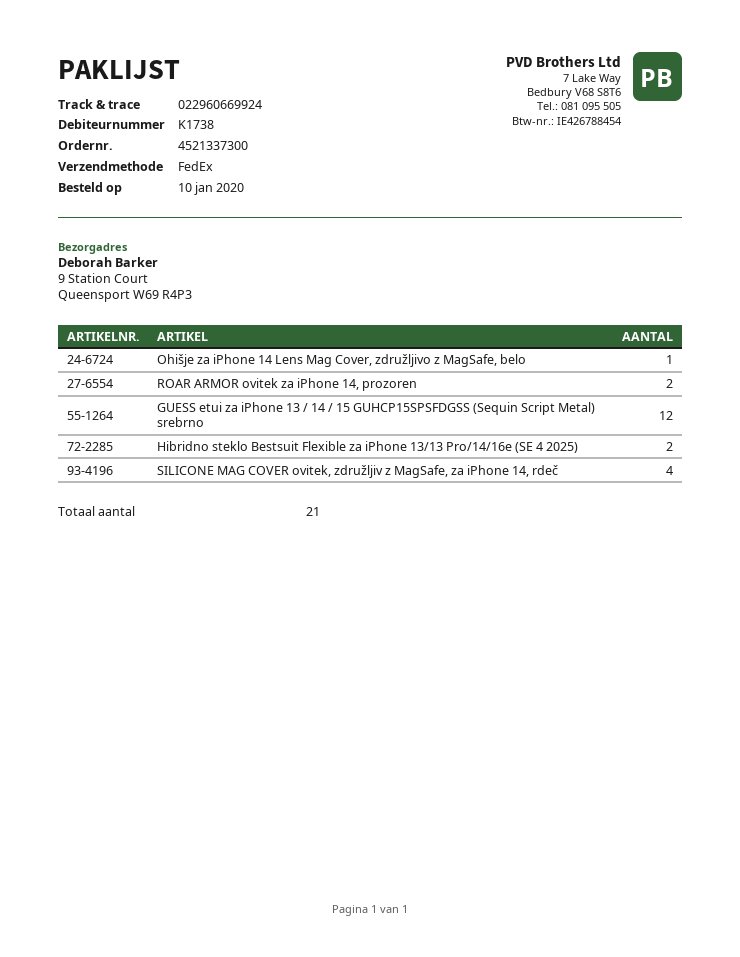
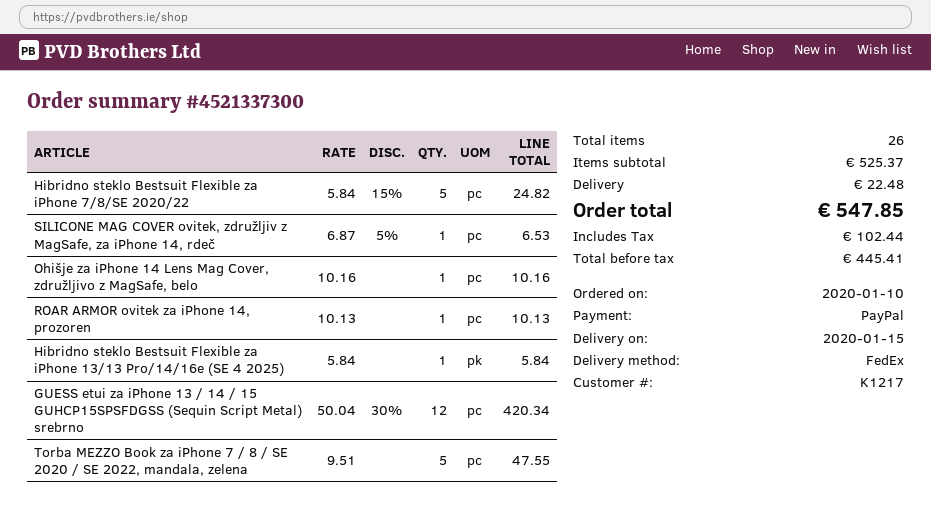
customer number: K1738 -> K1217
ROAR ARMOR ovitek za iPhone 14, prozoren: 2 -> 1
Hibridno steklo Bestsuit Flexible za iPhone 13/13 Pro/14/16e (SE 4 2025): 2 -> 1
SILICONE MAG COVER ovitek, združljiv z MagSafe, za iPhone 14, rdeč: 4 -> 1
Hibridno steklo Bestsuit Flexible za iPhone 7/8/SE 2020/22: none -> 5
Torba MEZZO Book za iPhone 7 / 8 / SE 2020 / SE 2022, mandala, zelena: none -> 5
total quantity: 21 -> 26

